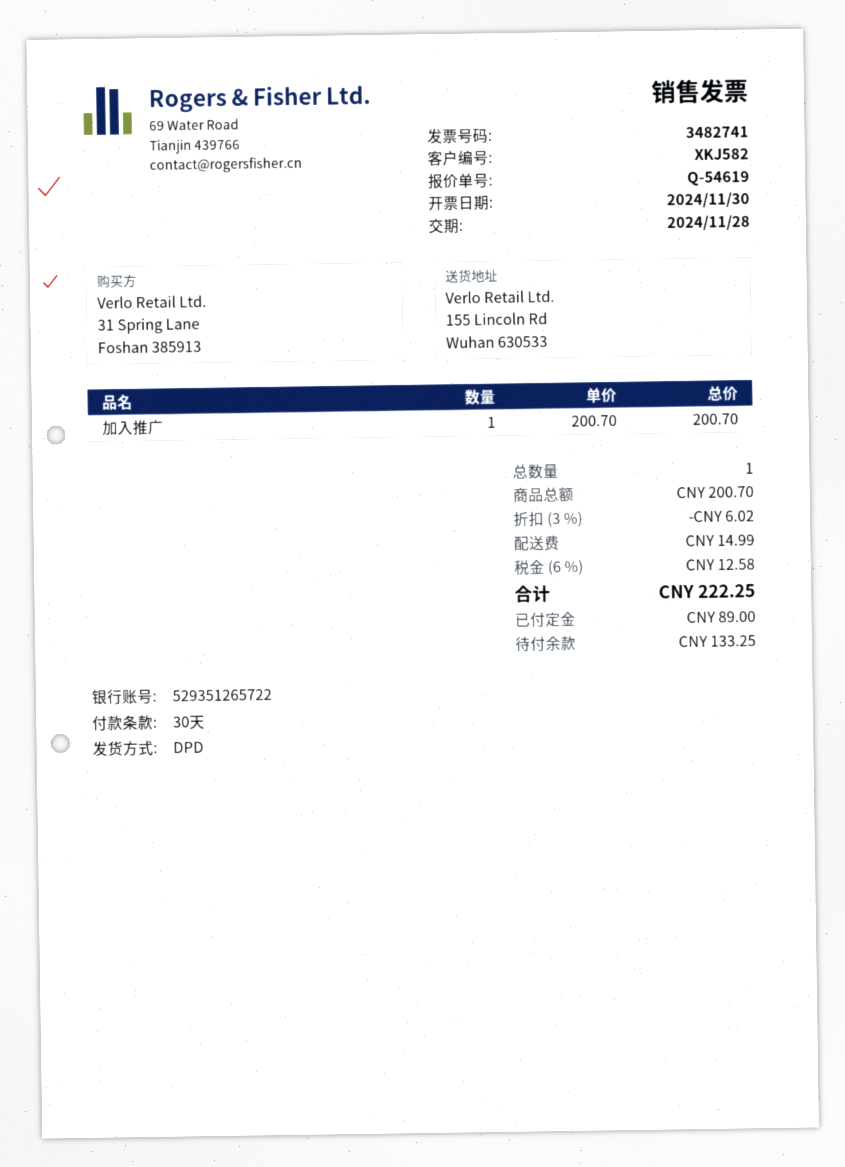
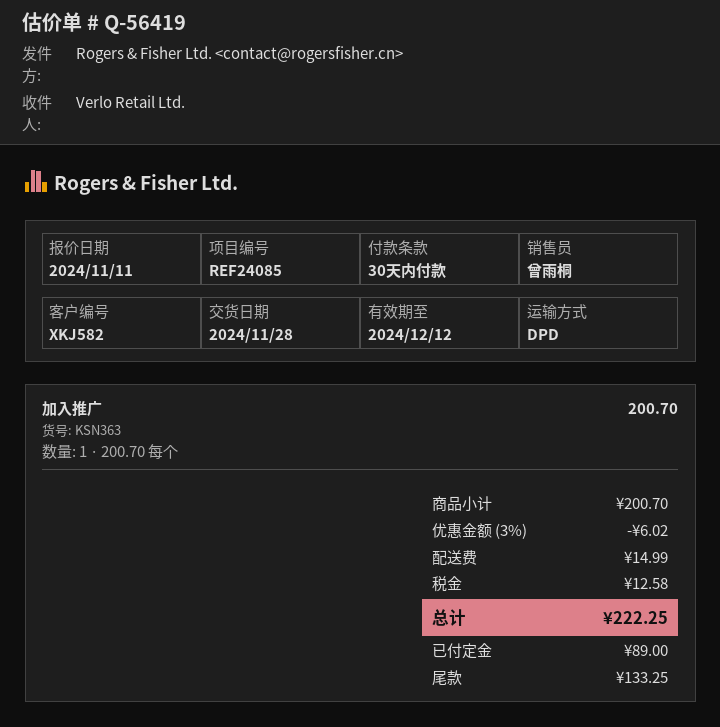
quote number: Q-54619 -> Q-56419

